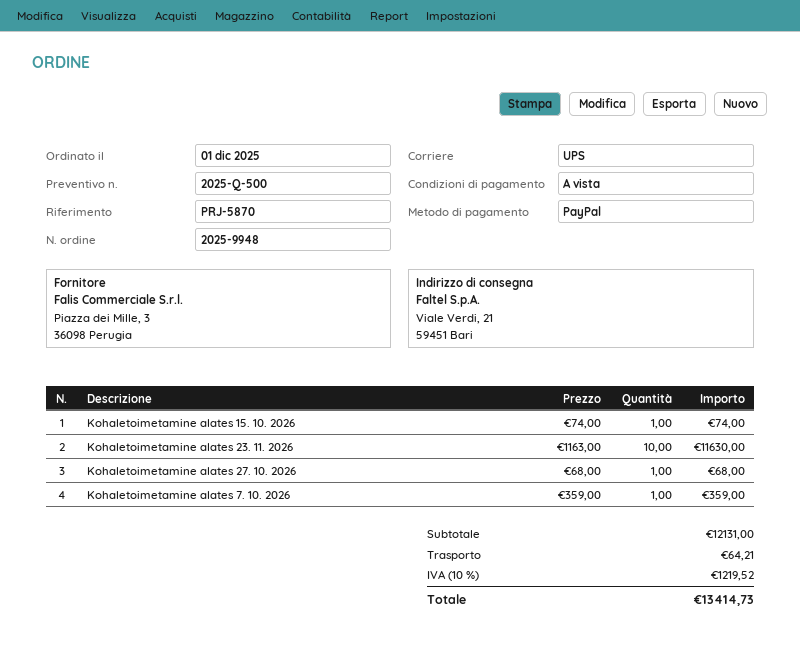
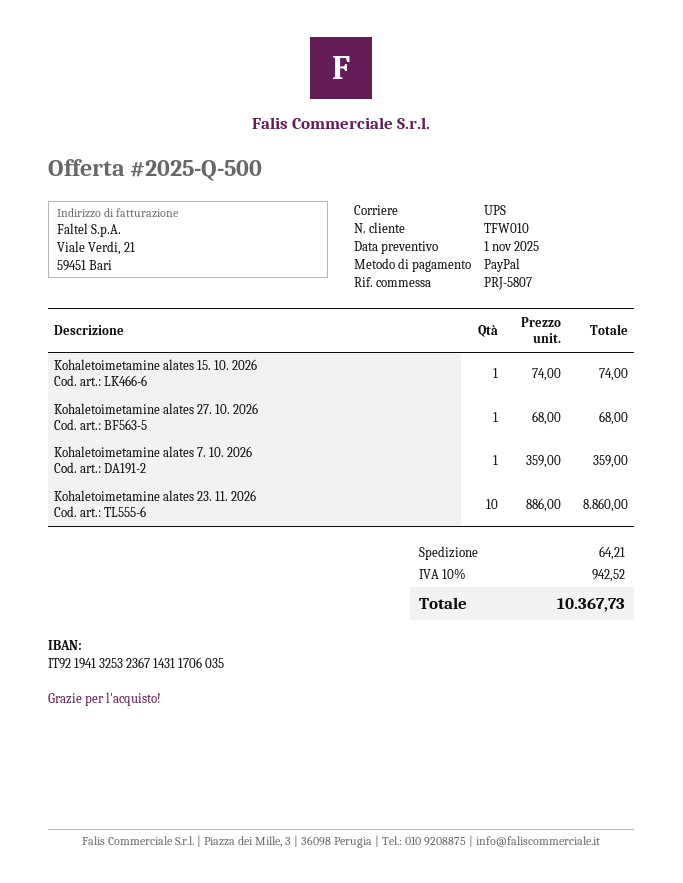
reference: PRJ-5870 -> PRJ-5807
Kohaletoimetamine alates 23. 11. 2026: 10 x 1163.00 = 11630.00 -> 10 x 886.00 = 8860.00
tax: 10% = 1219.52 -> 10% = 942.52
total: 13414.73 -> 10367.73

